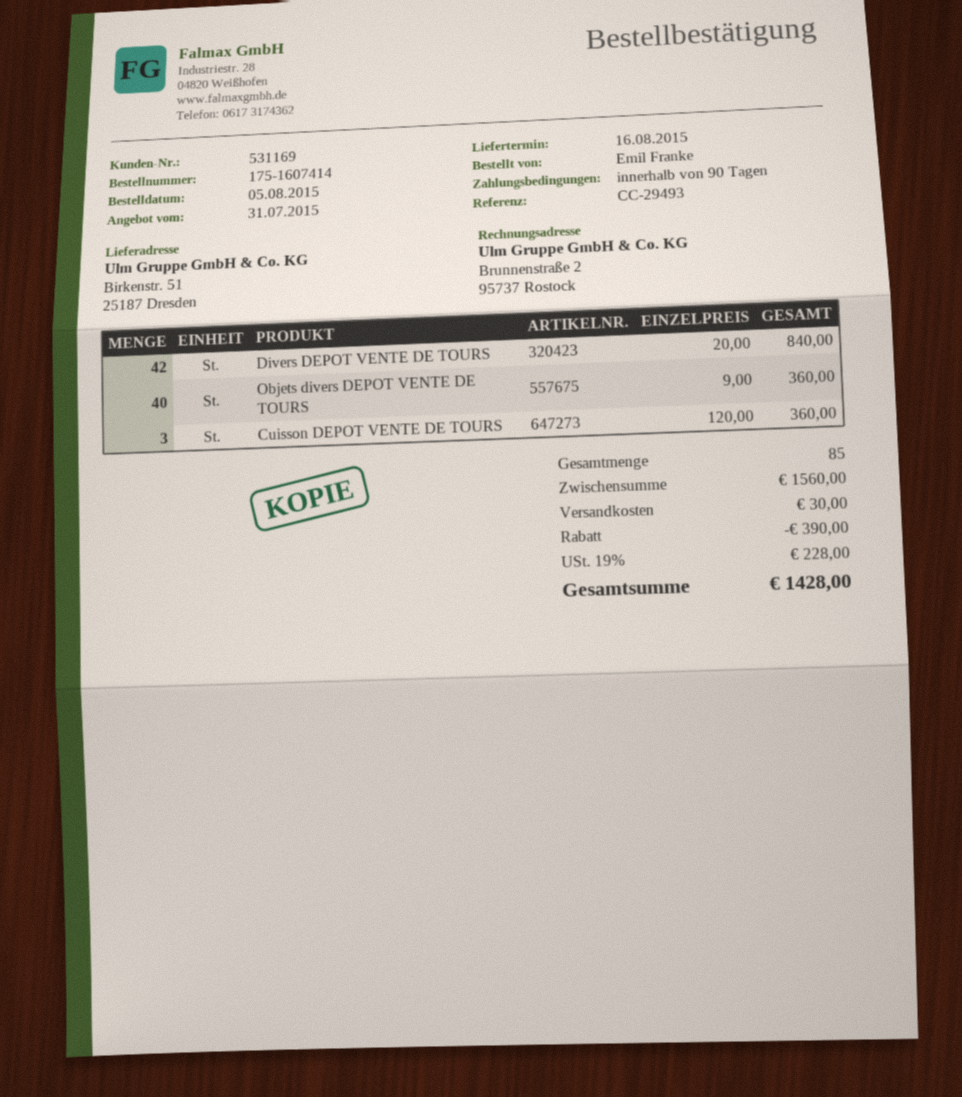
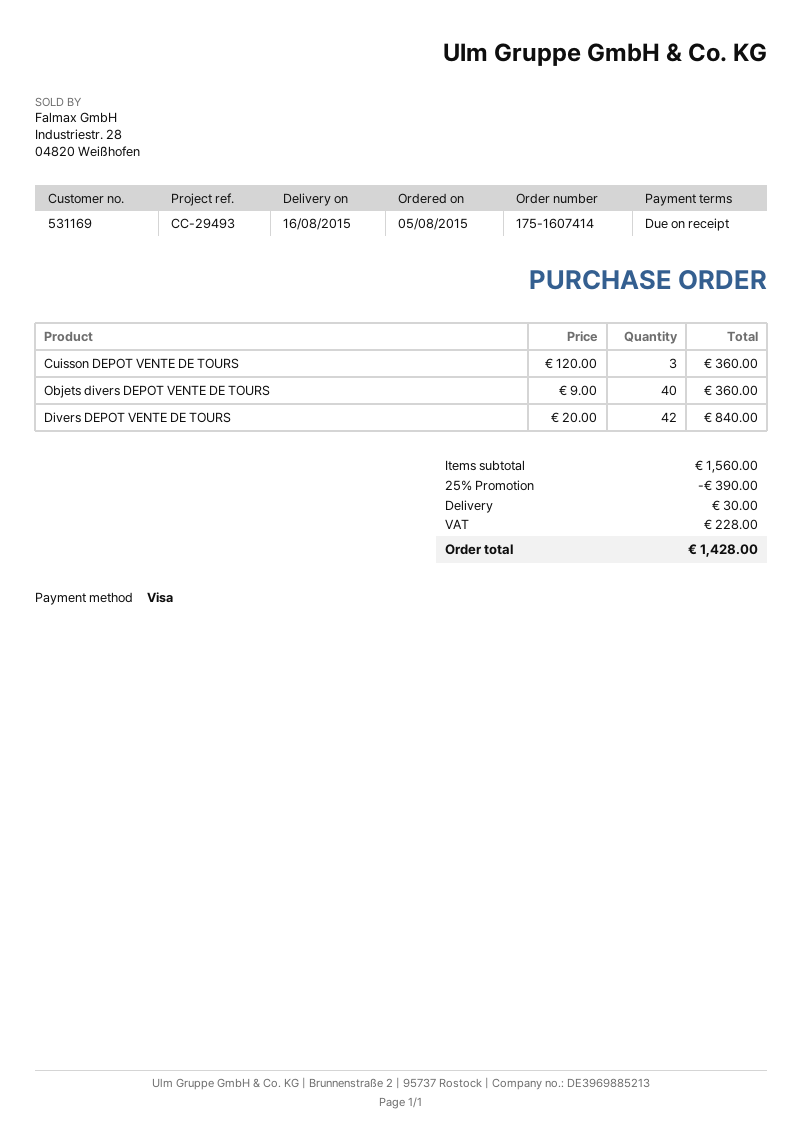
payment terms: 90 days -> on receipt

